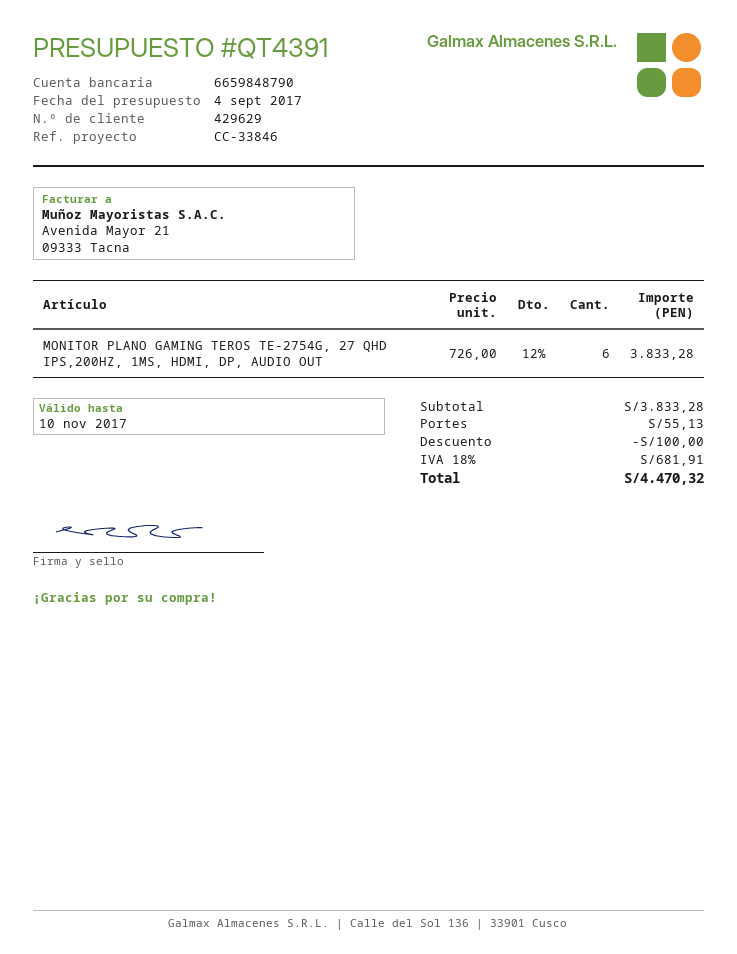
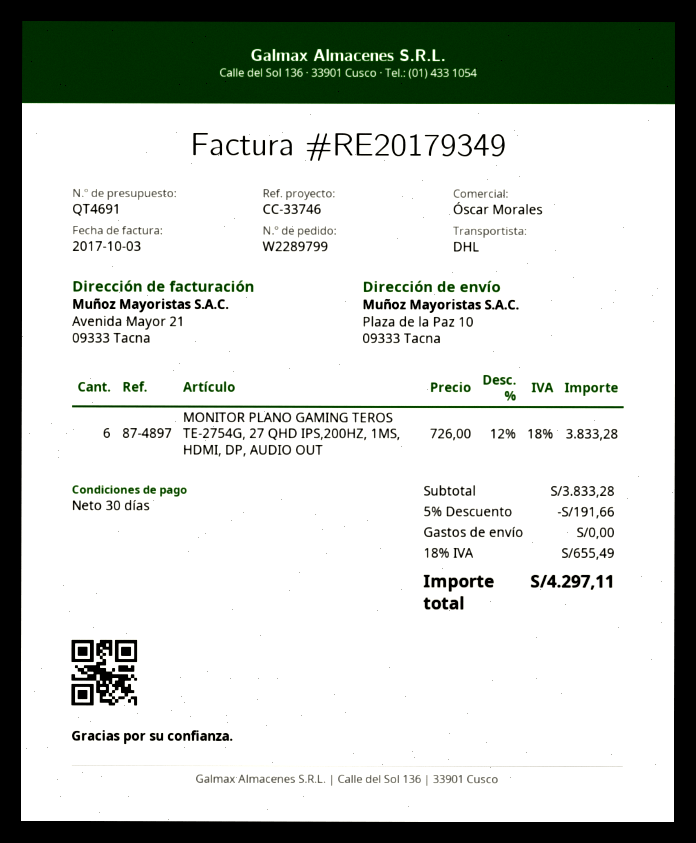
quote number: QT4391 -> QT4691
reference: CC-33846 -> CC-33746
discount: 100.00 -> 191.66
shipping: 55.13 -> 0.00
tax: 18% = 681.91 -> 18% = 655.49
total: 4470.32 -> 4297.11

